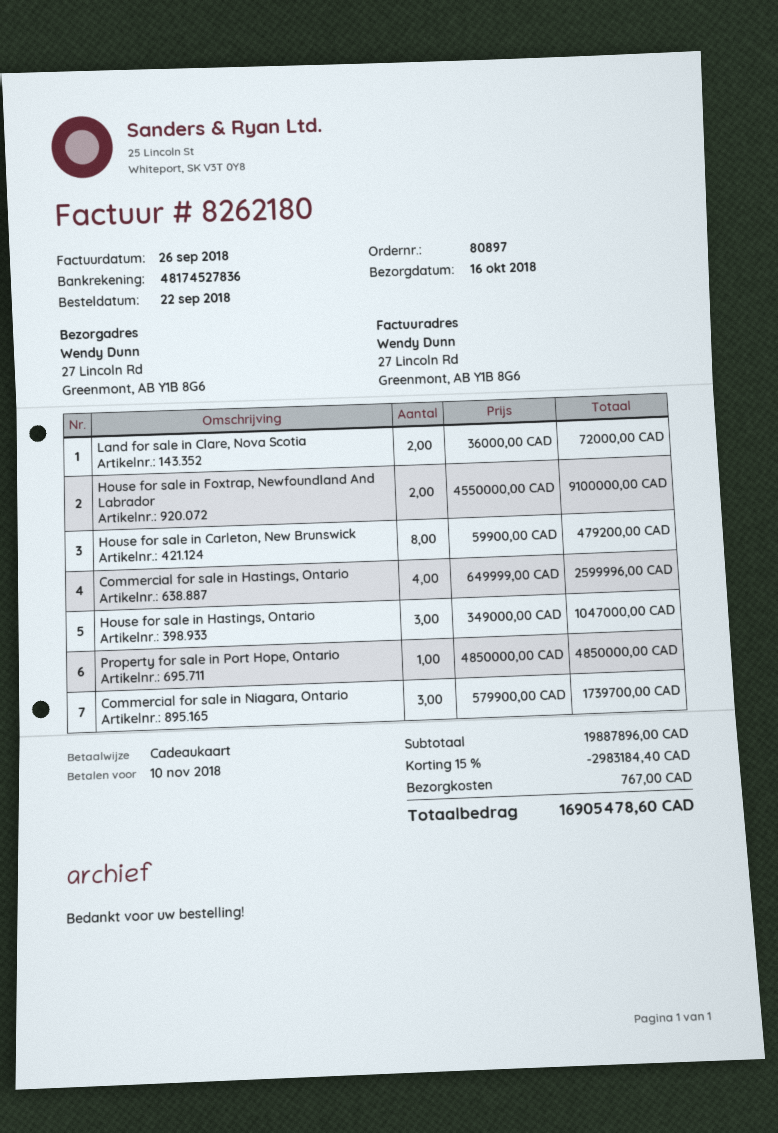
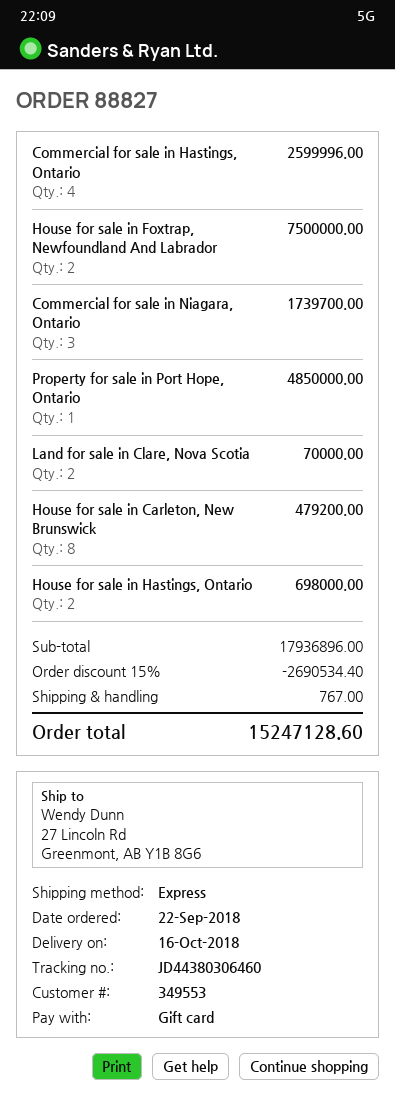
order number: 80897 -> 88827
Land for sale in Clare, Nova Scotia: 2 for 72000.00 -> 2 for 70000.00
House for sale in Foxtrap, Newfoundland And Labrador: 2 for 9100000.00 -> 2 for 7500000.00
House for sale in Hastings, Ontario: 3 for 1047000.00 -> 2 for 698000.00
subtotal: 19887896.00 -> 17936896.00
discount: 15% = 2983184.40 -> 15% = 2690534.40
total: 16905478.60 -> 15247128.60

